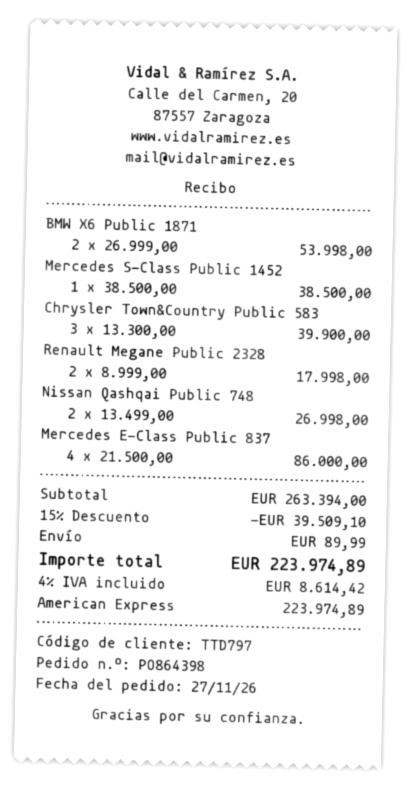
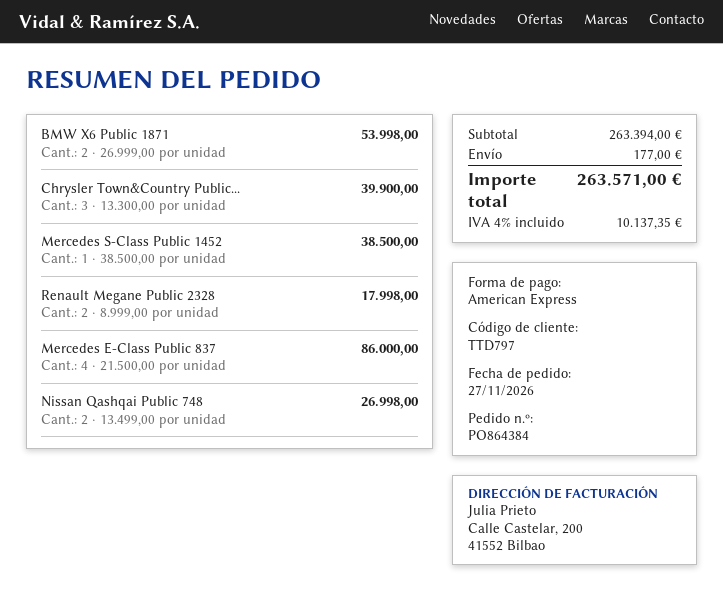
order number: PO864398 -> PO864384
discount: 15% = 39509.10 -> none
shipping: 89.99 -> 177.00
tax: 4% = 8614.42 -> 4% = 10137.35
total: 223974.89 -> 263571.00

